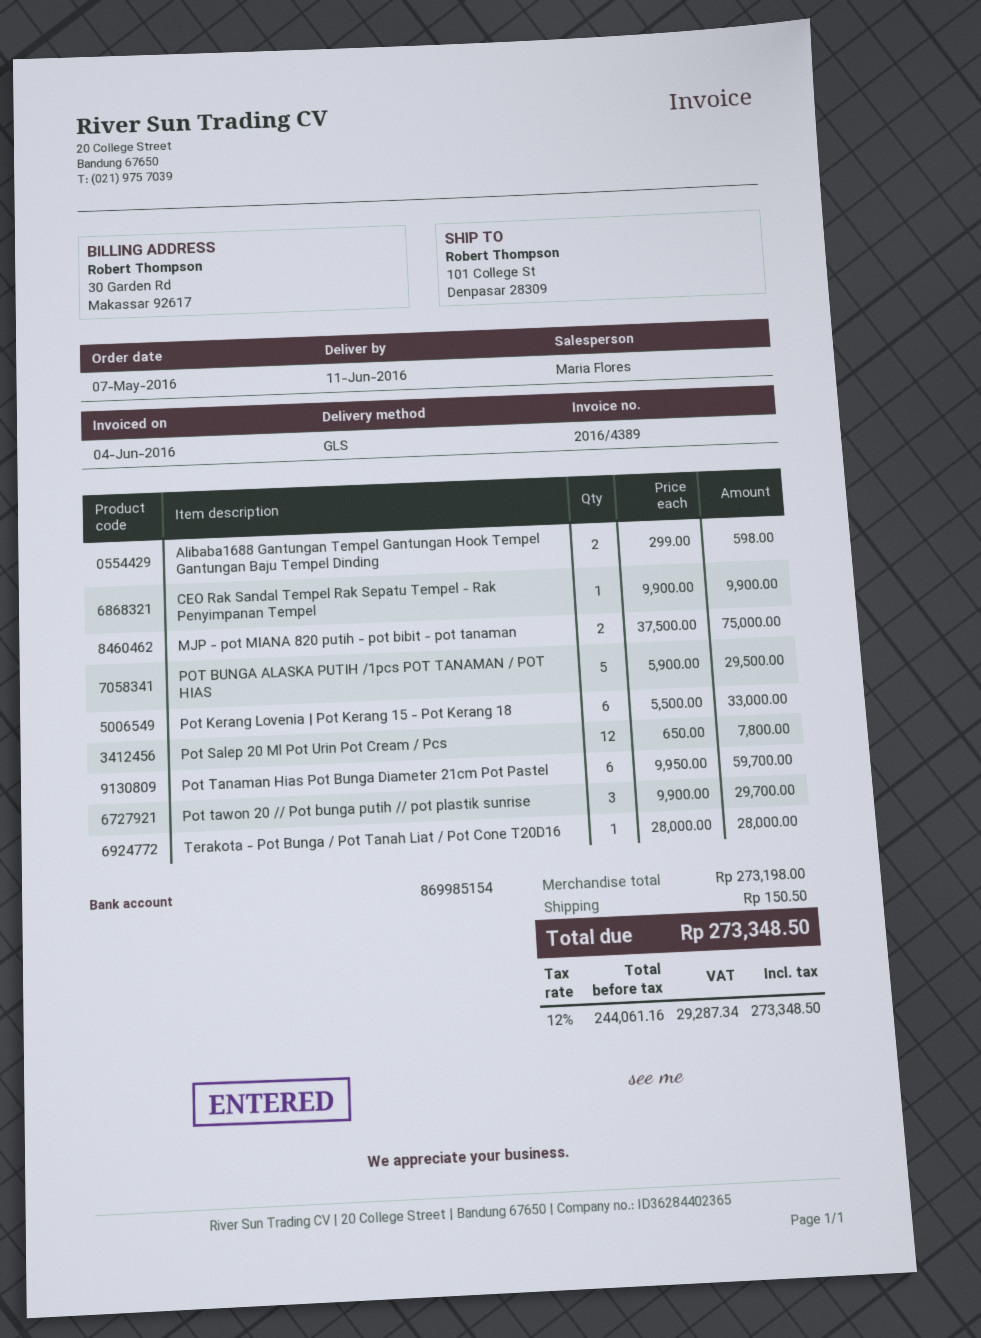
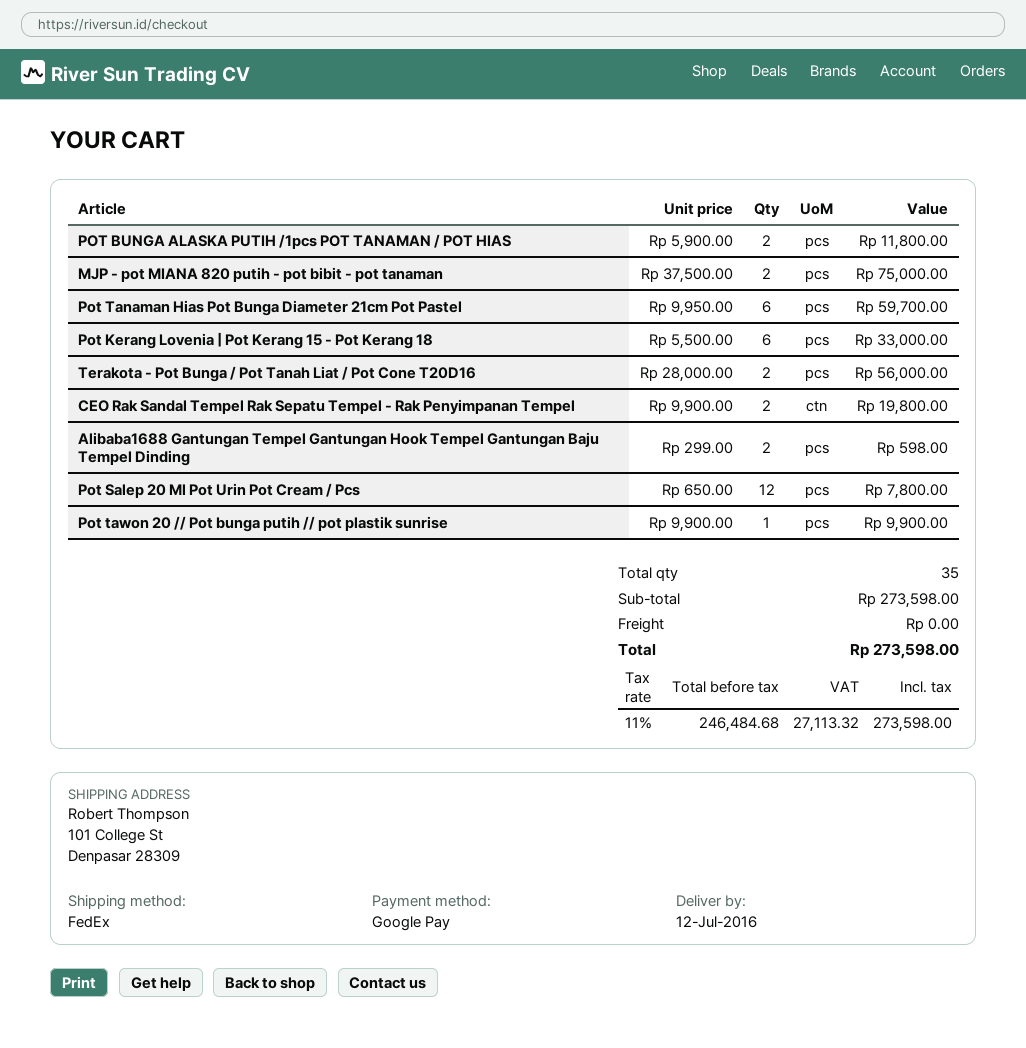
delivery date: 2016-06-11 -> 2016-07-12
shipping method: GLS -> FedEx
CEO Rak Sandal Tempel Rak Sepatu Tempel - Rak Penyimpanan Tempel: 1 x 9900.00 = 9900.00 -> 2 x 9900.00 = 19800.00
POT BUNGA ALASKA PUTIH /1pcs POT TANAMAN / POT HIAS: 5 x 5900.00 = 29500.00 -> 2 x 5900.00 = 11800.00
Pot tawon 20 // Pot bunga putih // pot plastik sunrise: 3 x 9900.00 = 29700.00 -> 1 x 9900.00 = 9900.00
Terakota - Pot Bunga / Pot Tanah Liat / Pot Cone T20D16: 1 x 28000.00 = 28000.00 -> 2 x 28000.00 = 56000.00
subtotal: 273198.00 -> 273598.00
shipping: 150.50 -> 0.00
net: 244061.16 -> 246484.68
tax: 12% = 29287.34 -> 11% = 27113.32
total: 273348.50 -> 273598.00

